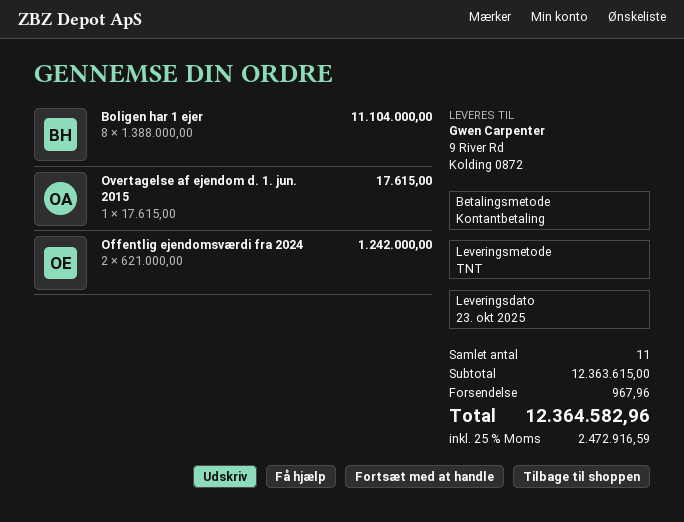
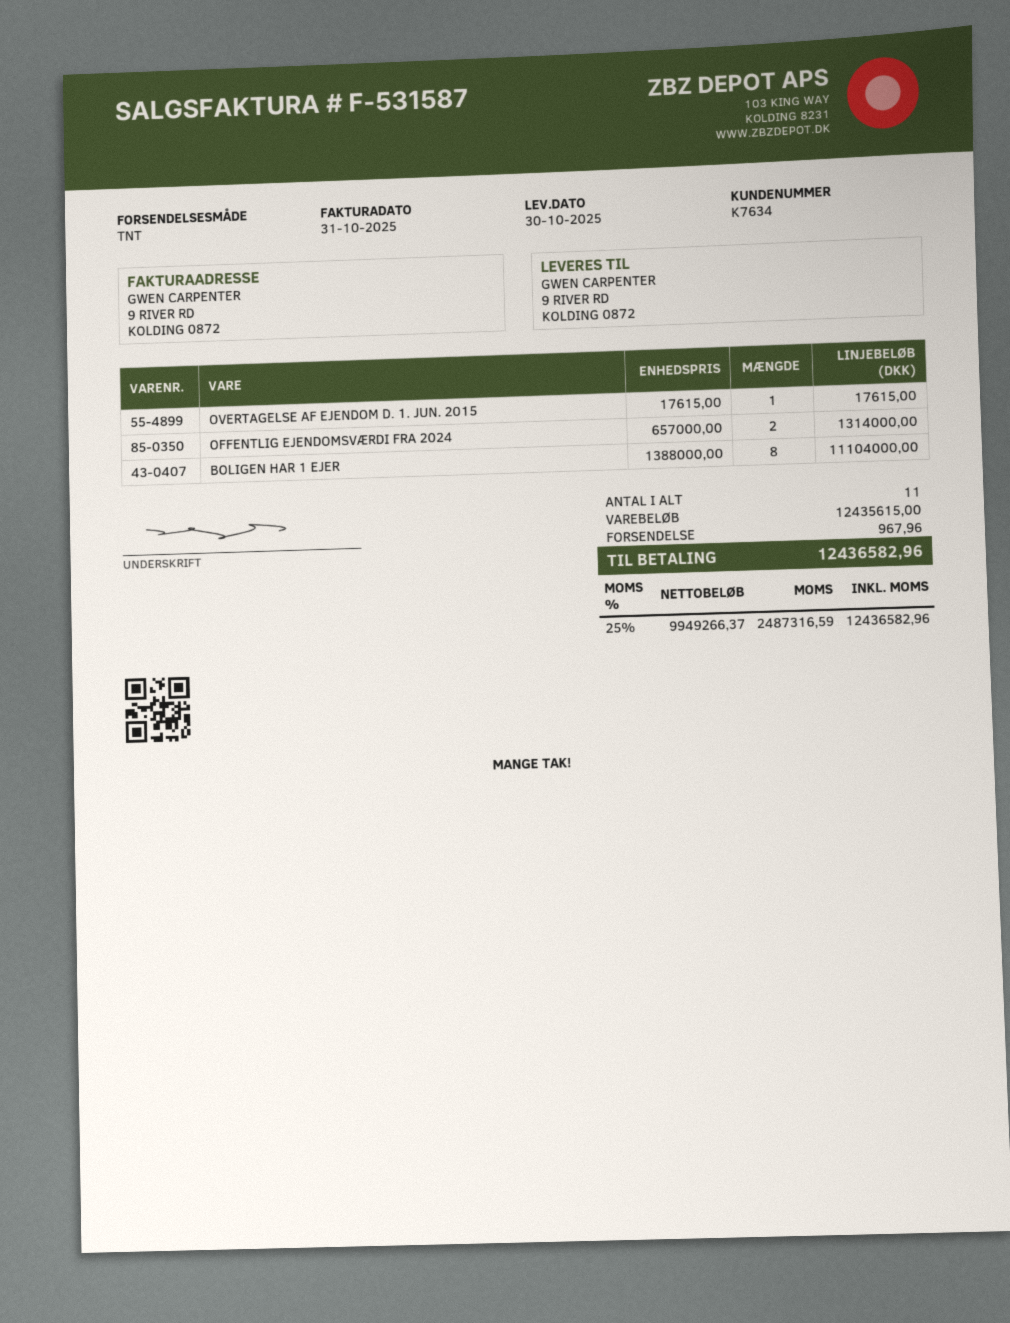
delivery date: 2025-10-23 -> 2025-10-30
Offentlig ejendomsværdi fra 2024: 2 x 621000.00 = 1242000.00 -> 2 x 657000.00 = 1314000.00
subtotal: 12363615.00 -> 12435615.00
tax: 25% = 2472916.59 -> 25% = 2487316.59
total: 12364582.96 -> 12436582.96

